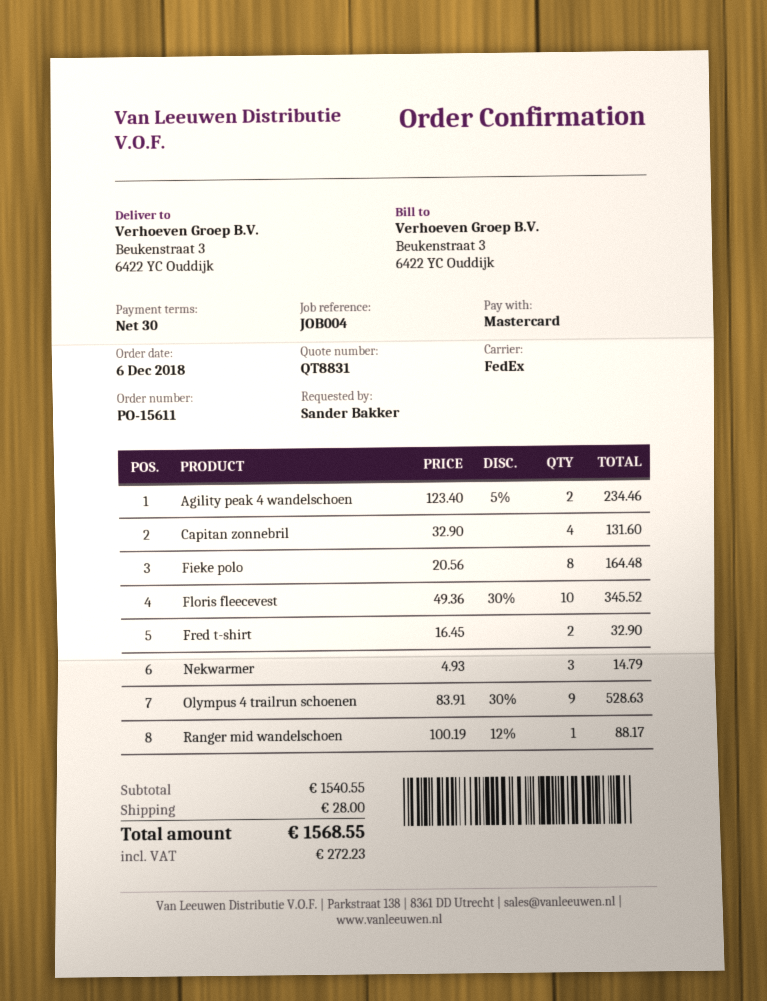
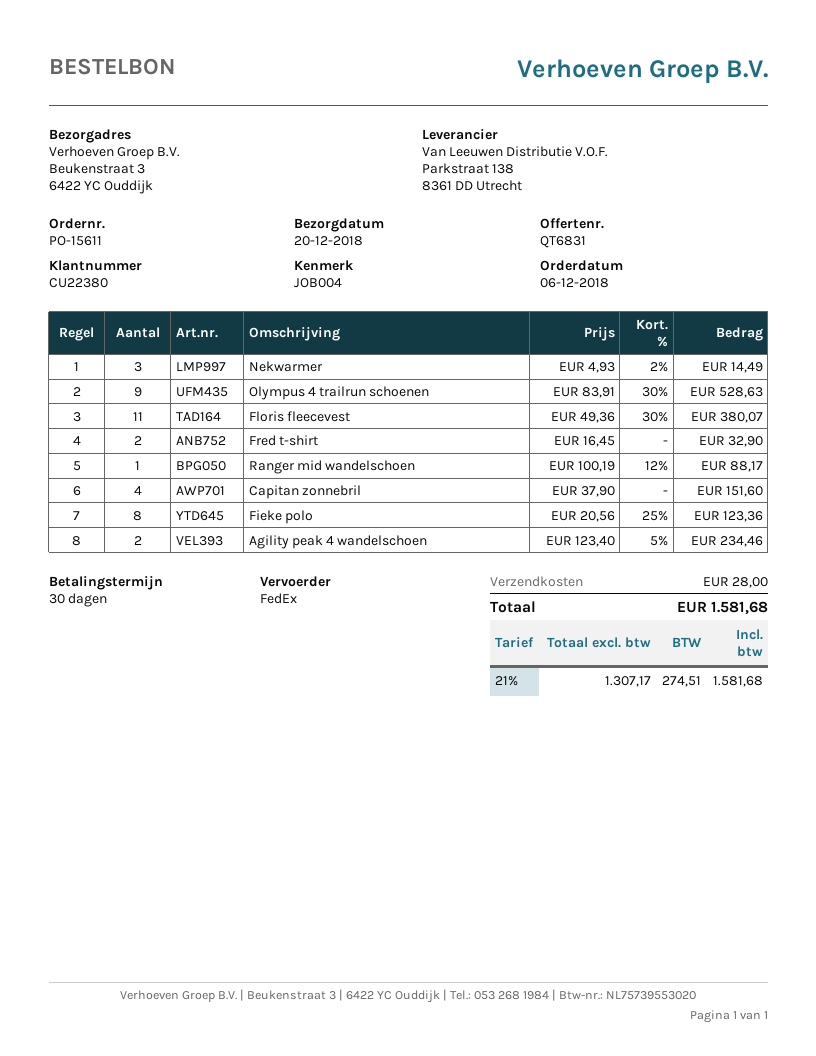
quote number: QT8831 -> QT6831
Capitan zonnebril: 4 x 32.90 = 131.60 -> 4 x 37.90 = 151.60
Fieke polo: 8 x 20.56 = 164.48 -> 8 x 20.56 - 25% = 123.36
Floris fleecevest: 10 x 49.36 - 30% = 345.52 -> 11 x 49.36 - 30% = 380.07
Nekwarmer: 3 x 4.93 = 14.79 -> 3 x 4.93 - 2% = 14.49
tax: 272.23 -> 274.51
total: 1568.55 -> 1581.68

